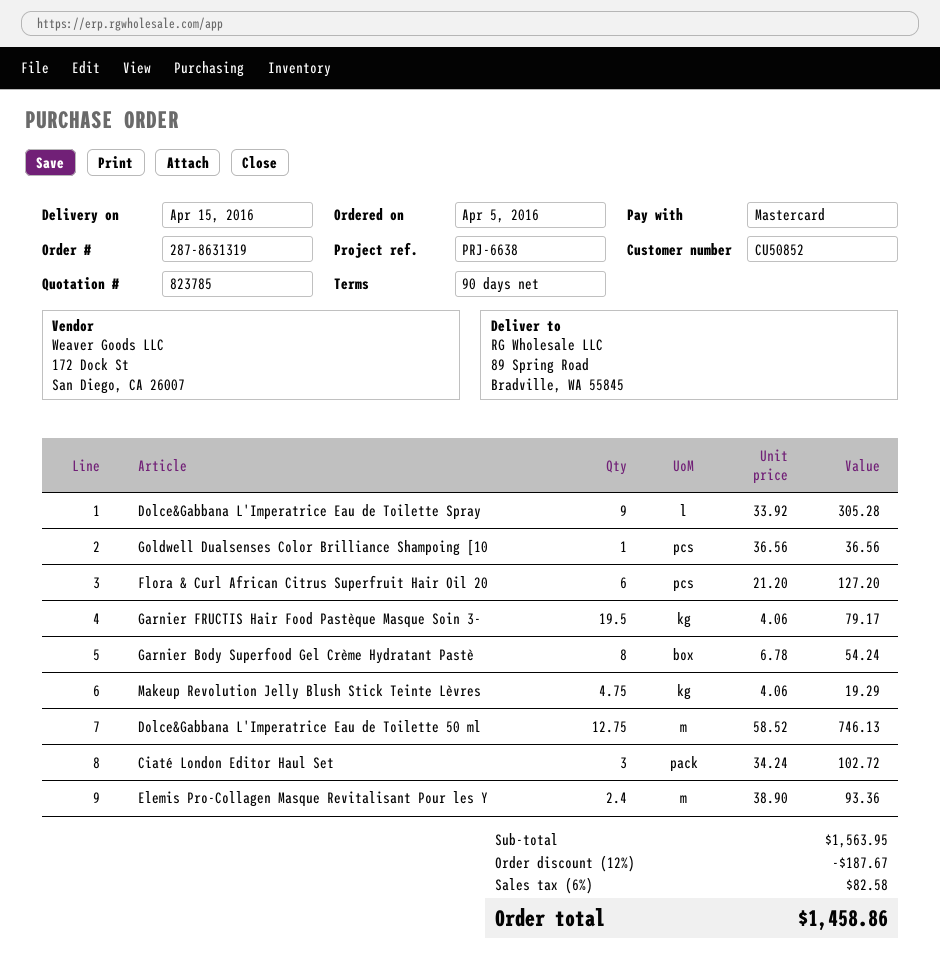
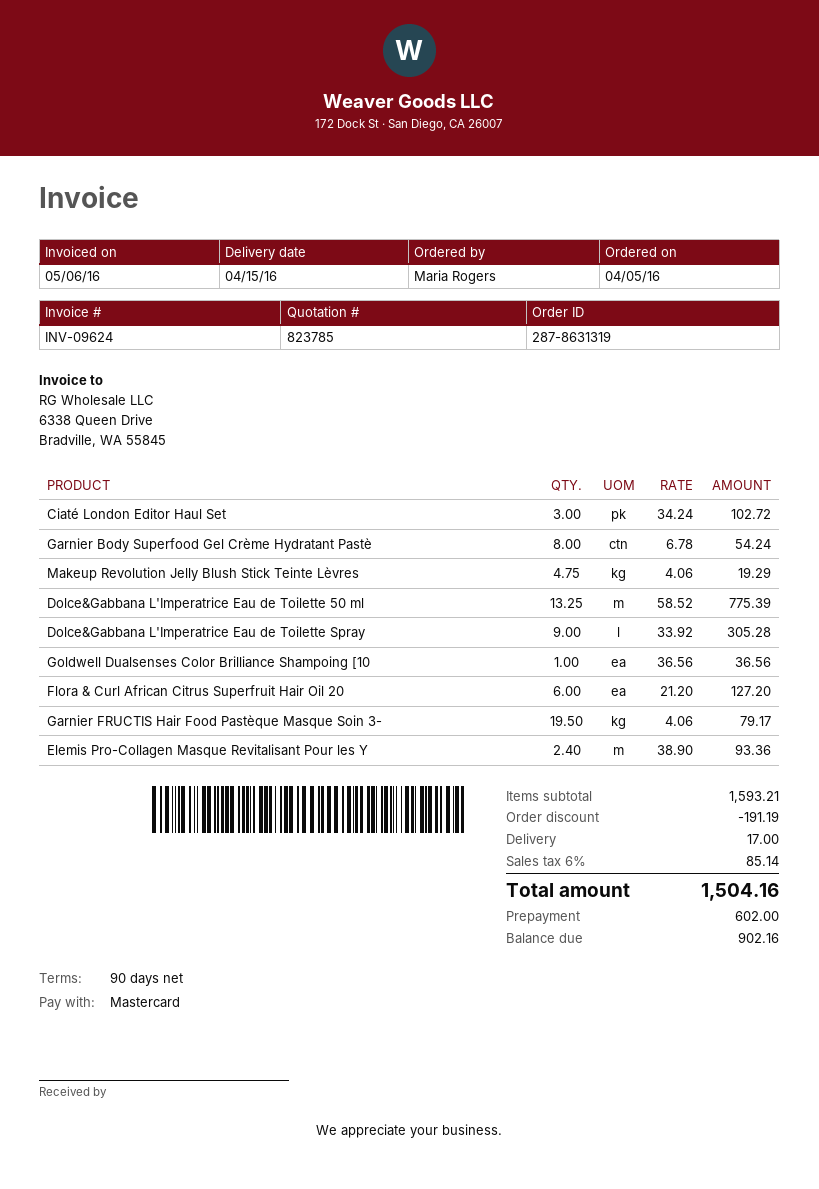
Dolce&Gabbana L'Imperatrice Eau de Toilette 50 ml: 12.75 x 58.52 = 746.13 -> 13.25 x 58.52 = 775.39
subtotal: 1563.95 -> 1593.21
discount: 187.67 -> 191.19
shipping: none -> 17.00
tax: 6% = 82.58 -> 6% = 85.14
total: 1458.86 -> 1504.16

